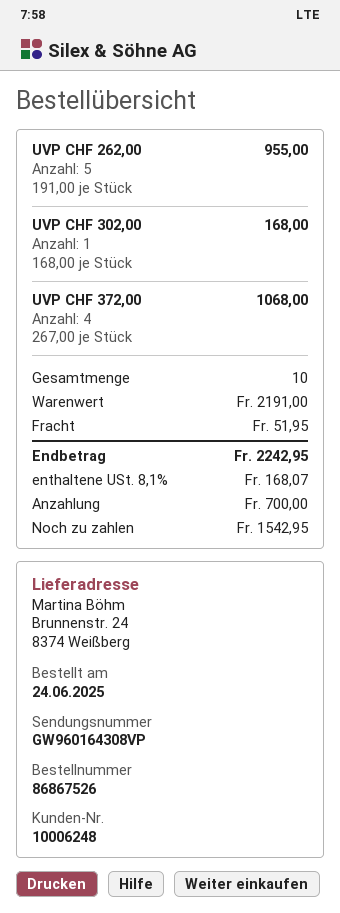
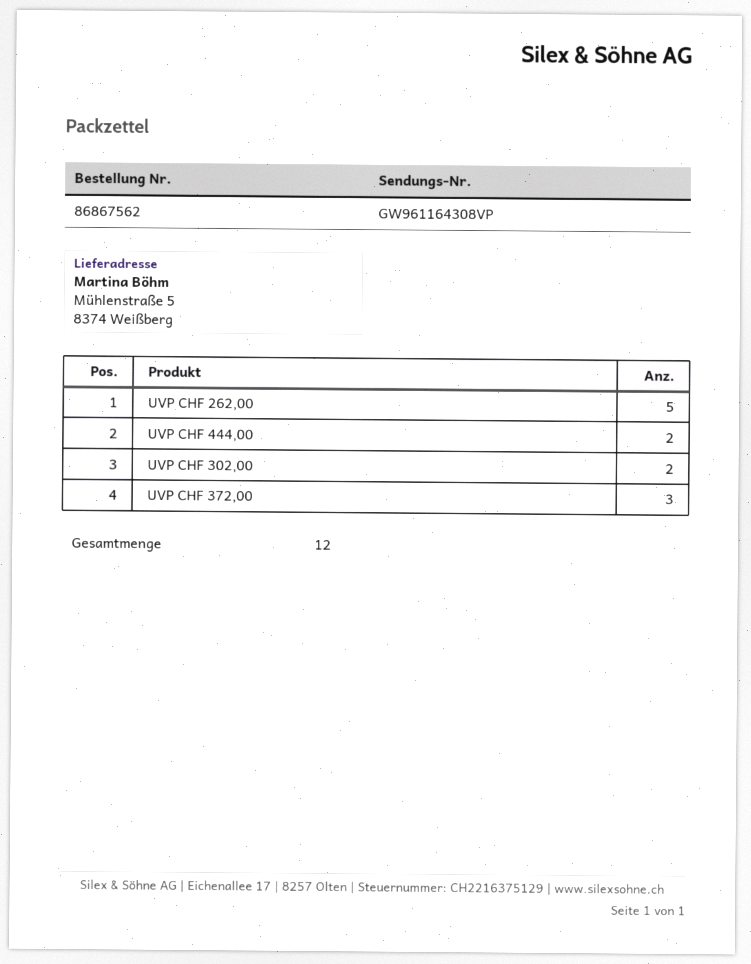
order number: 86867526 -> 86867562
tracking number: GW960164308VP -> GW961164308VP
ship to: Brunnenstr. 24, 8374 Weißberg -> Mühlenstraße 5, 8374 Weißberg
UVP CHF 302,00: 1 -> 2
UVP CHF 372,00: 4 -> 3
UVP CHF 444,00: none -> 2
total quantity: 10 -> 12

